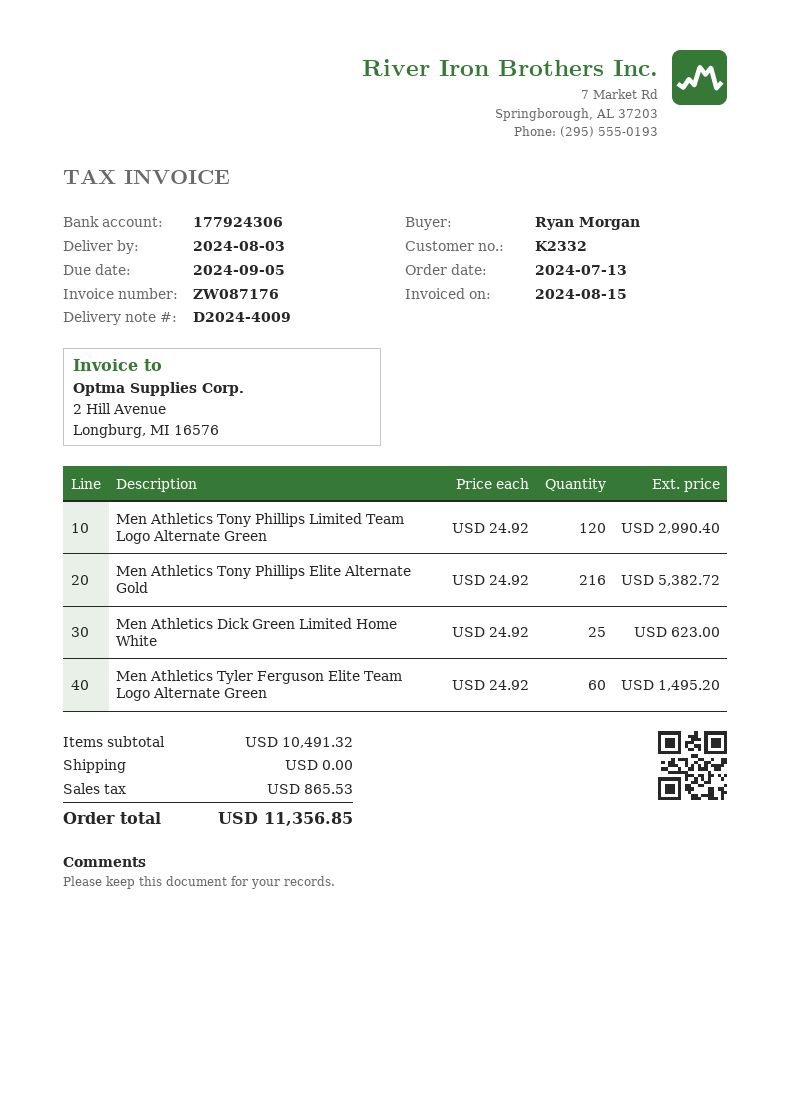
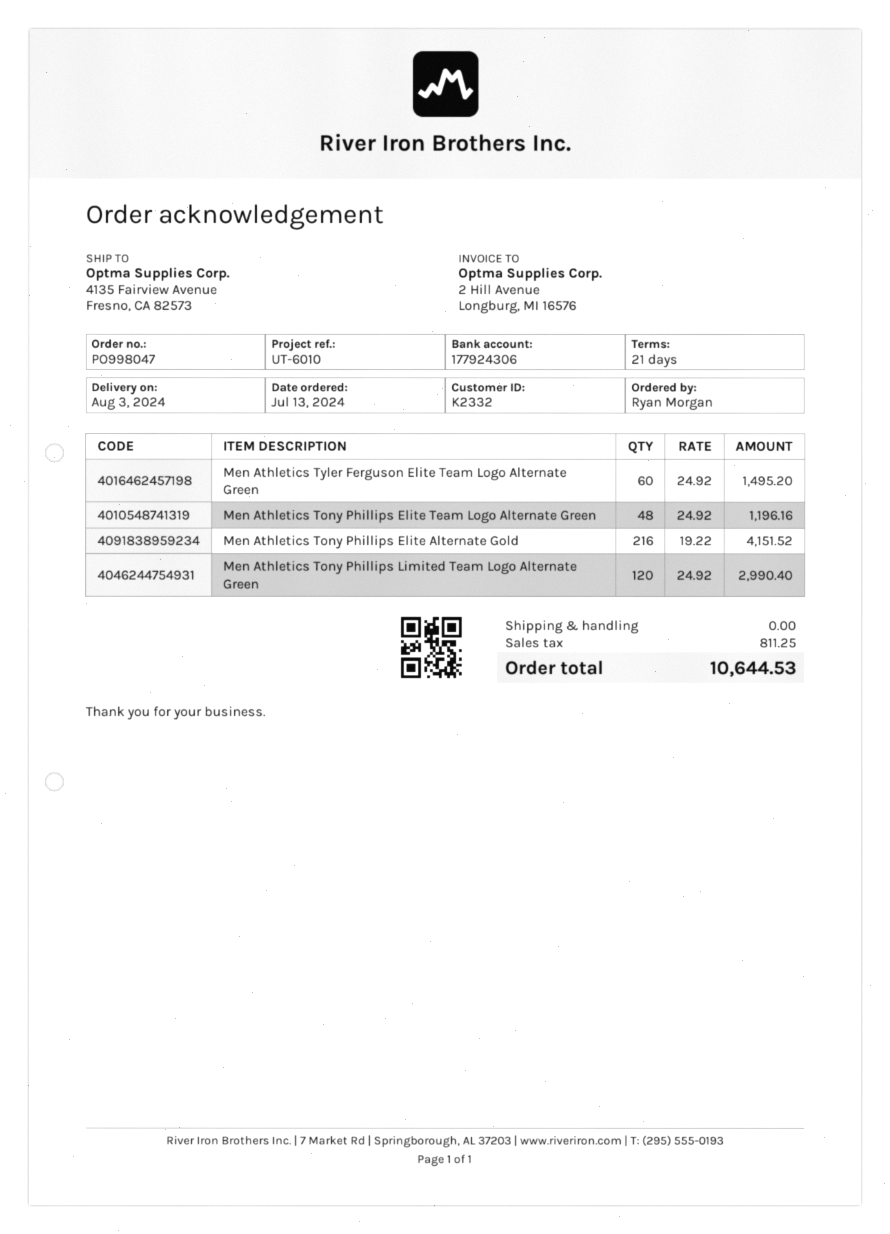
Men Athletics Tony Phillips Elite Alternate Gold: 216 x 24.92 = 5382.72 -> 216 x 19.22 = 4151.52
Men Athletics Dick Green Limited Home White: 25 x 24.92 = 623.00 -> none
Men Athletics Tony Phillips Elite Team Logo Alternate Green: none -> 48 x 24.92 = 1196.16
tax: 865.53 -> 811.25
total: 11356.85 -> 10644.53

